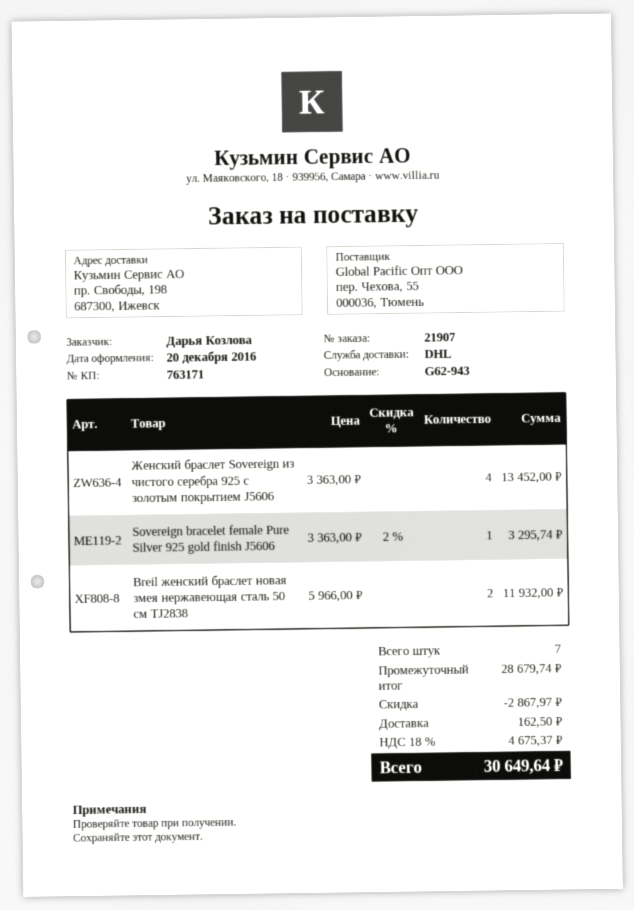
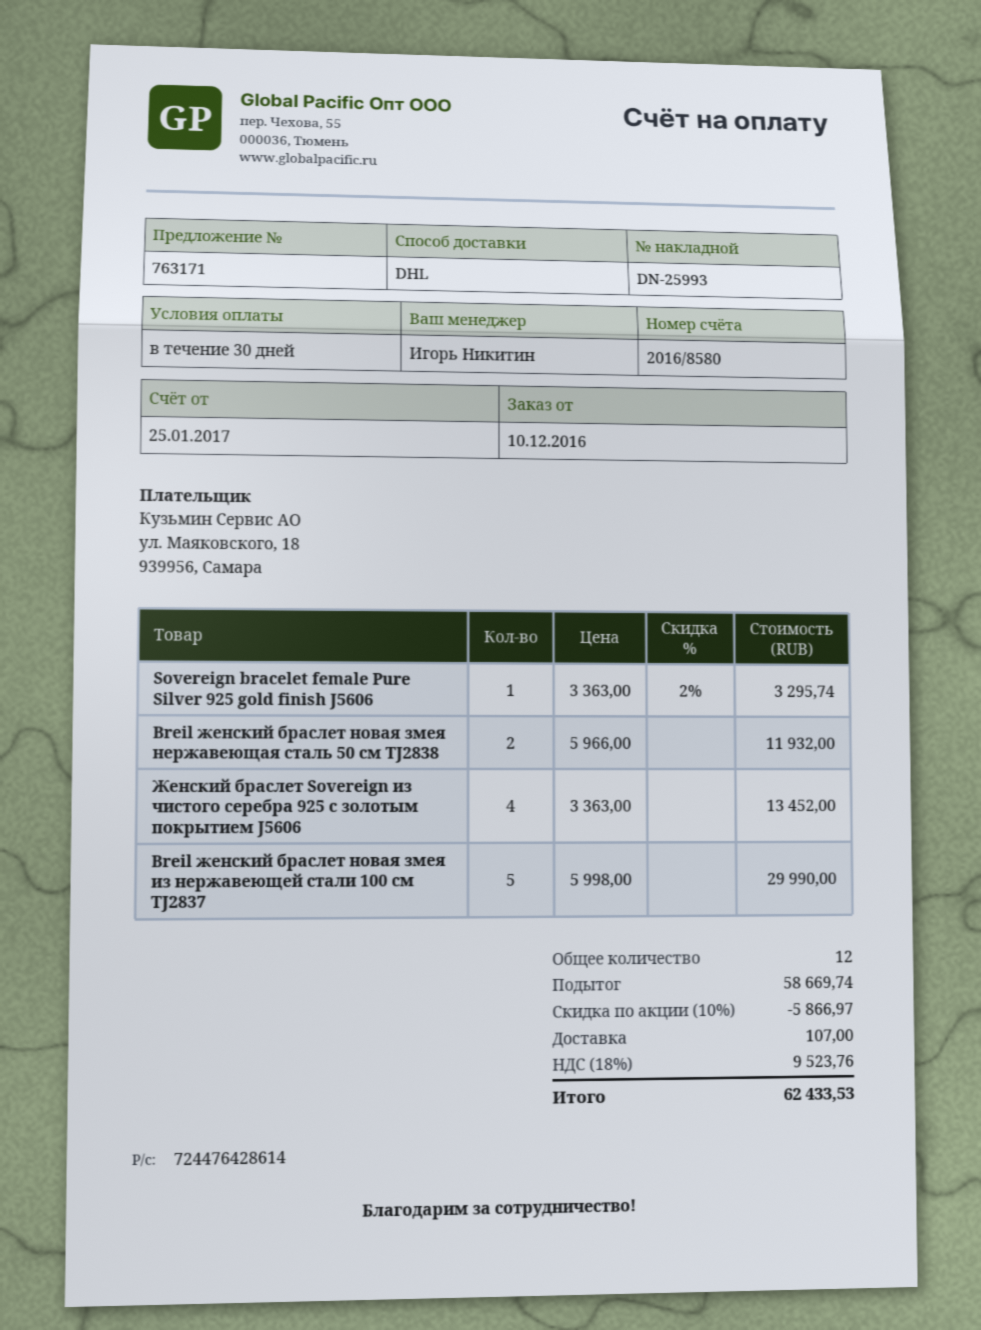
order date: 2016-12-20 -> 2016-12-10
Breil женский браслет новая змея из нержавеющей стали 100 см TJ2837: none -> 5 x 5998.00 = 29990.00
total quantity: 7 -> 12
subtotal: 28679.74 -> 58669.74
discount: 2867.97 -> 5866.97
shipping: 162.50 -> 107.00
tax: 18% = 4675.37 -> 18% = 9523.76
total: 30649.64 -> 62433.53

